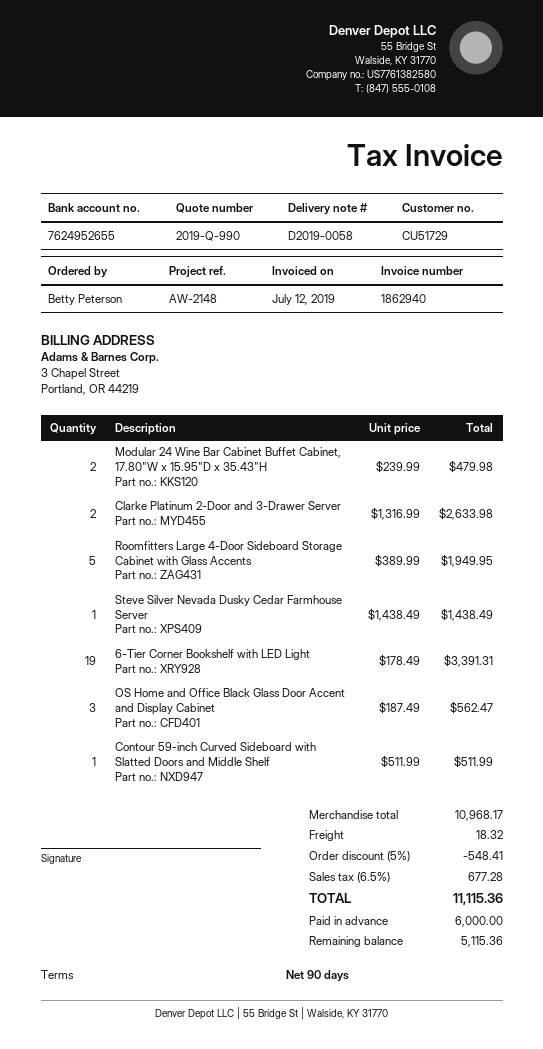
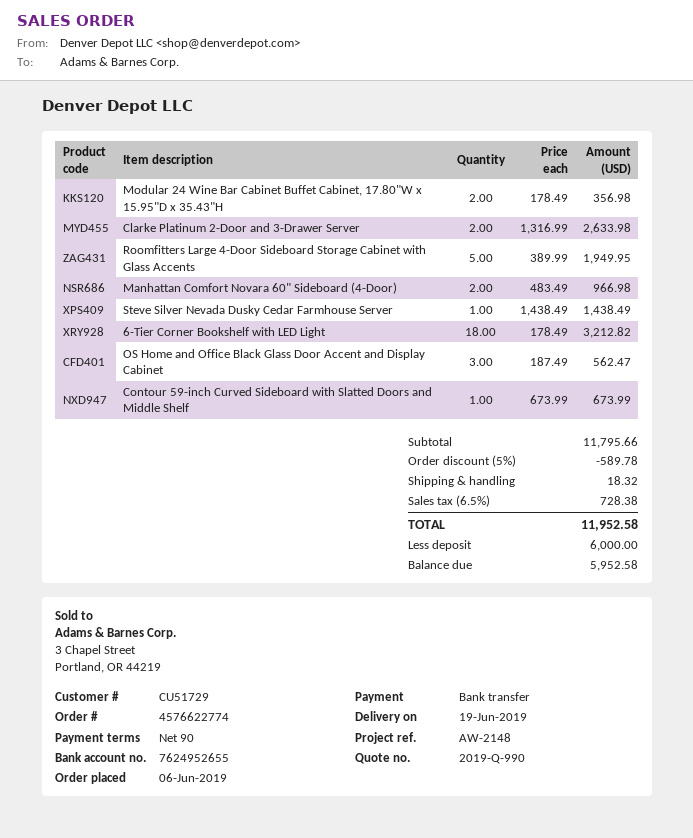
Modular 24 Wine Bar Cabinet Buffet Cabinet, 17.80"W x 15.95"D x 35.43"H: 2 x 239.99 = 479.98 -> 2 x 178.49 = 356.98
6-Tier Corner Bookshelf with LED Light: 19 x 178.49 = 3391.31 -> 18 x 178.49 = 3212.82
Contour 59-inch Curved Sideboard with Slatted Doors and Middle Shelf: 1 x 511.99 = 511.99 -> 1 x 673.99 = 673.99
Manhattan Comfort Novara 60" Sideboard (4-Door): none -> 2 x 483.49 = 966.98
subtotal: 10968.17 -> 11795.66
discount: 5% = 548.41 -> 5% = 589.78
tax: 6.5% = 677.28 -> 6.5% = 728.38
total: 11115.36 -> 11952.58
balance: 5115.36 -> 5952.58

